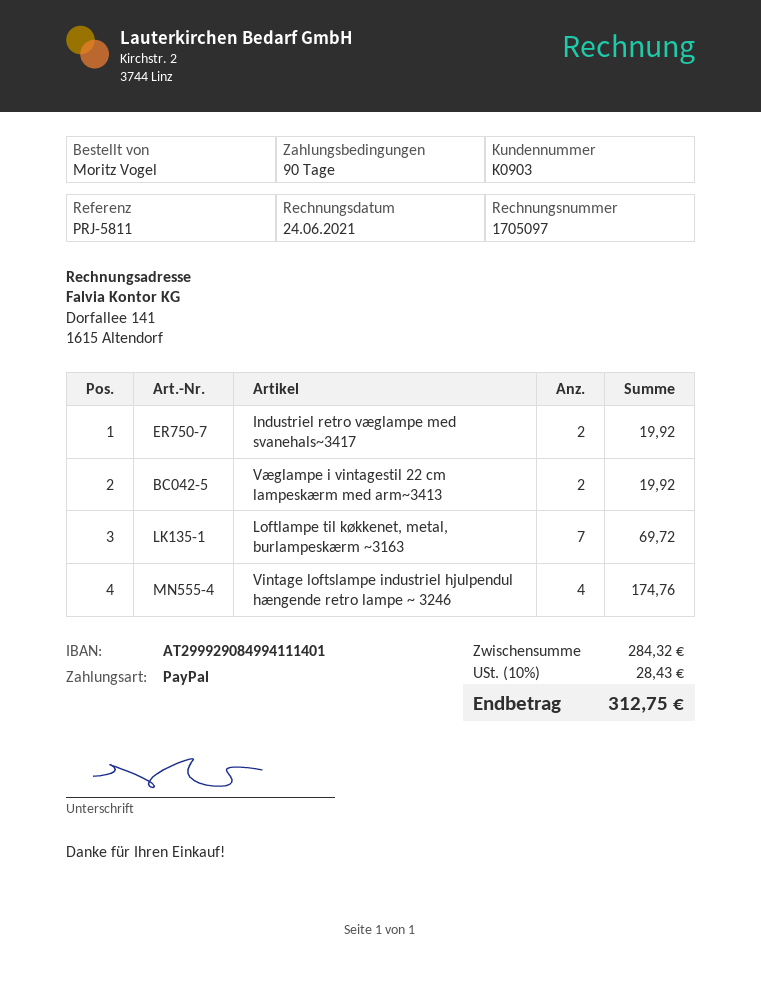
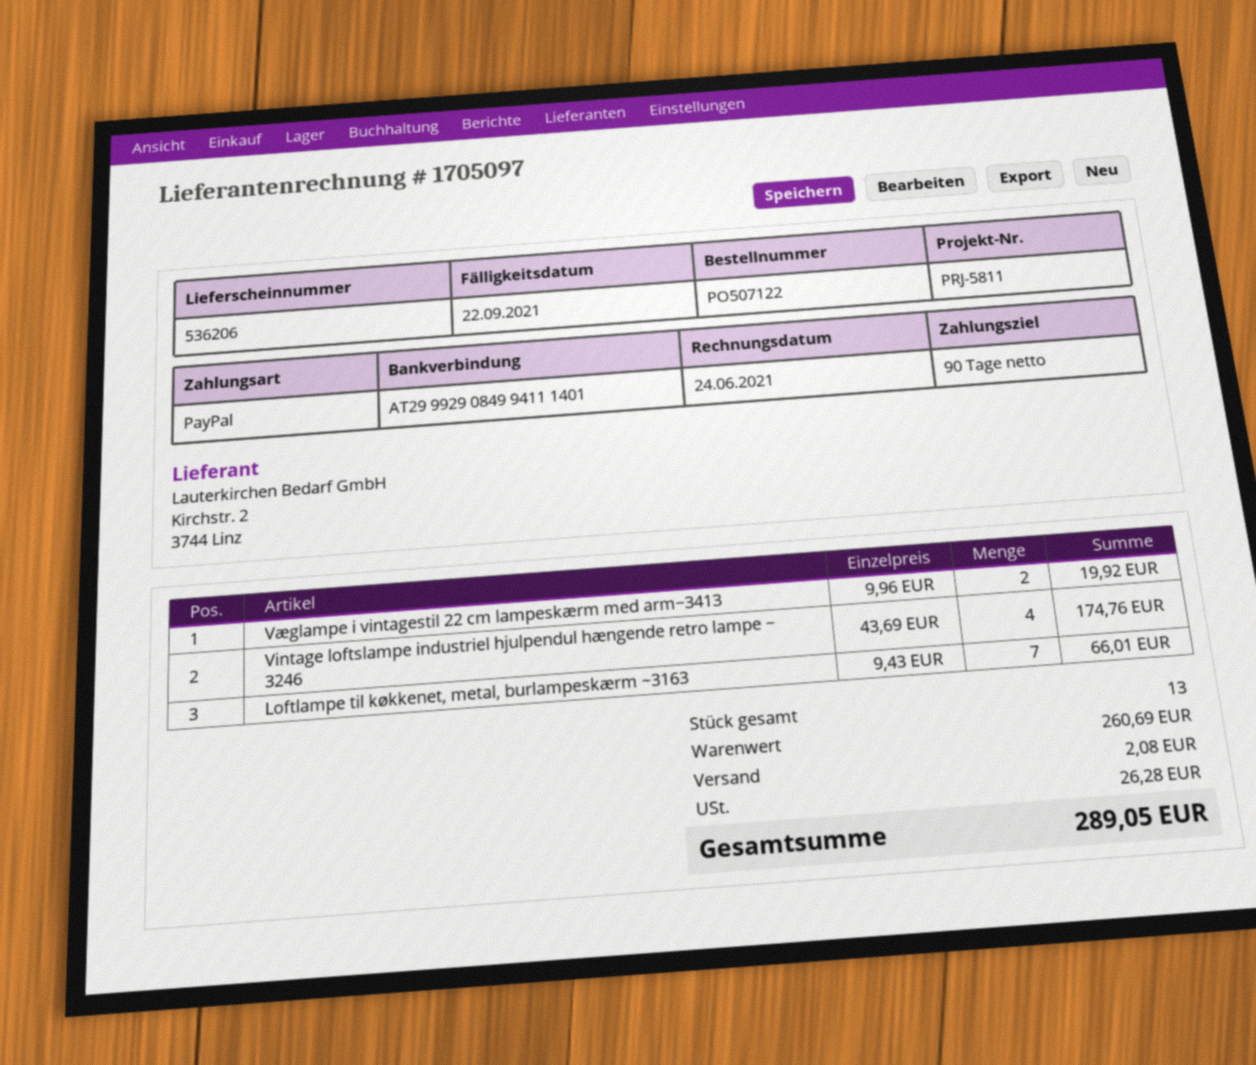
Industriel retro væglampe med svanehals~3417: 2 for 19.92 -> none
Loftlampe til køkkenet, metal, burlampeskærm ~3163: 7 for 69.72 -> 7 for 66.01
subtotal: 284.32 -> 260.69
shipping: none -> 2.08
tax: 28.43 -> 26.28
total: 312.75 -> 289.05

